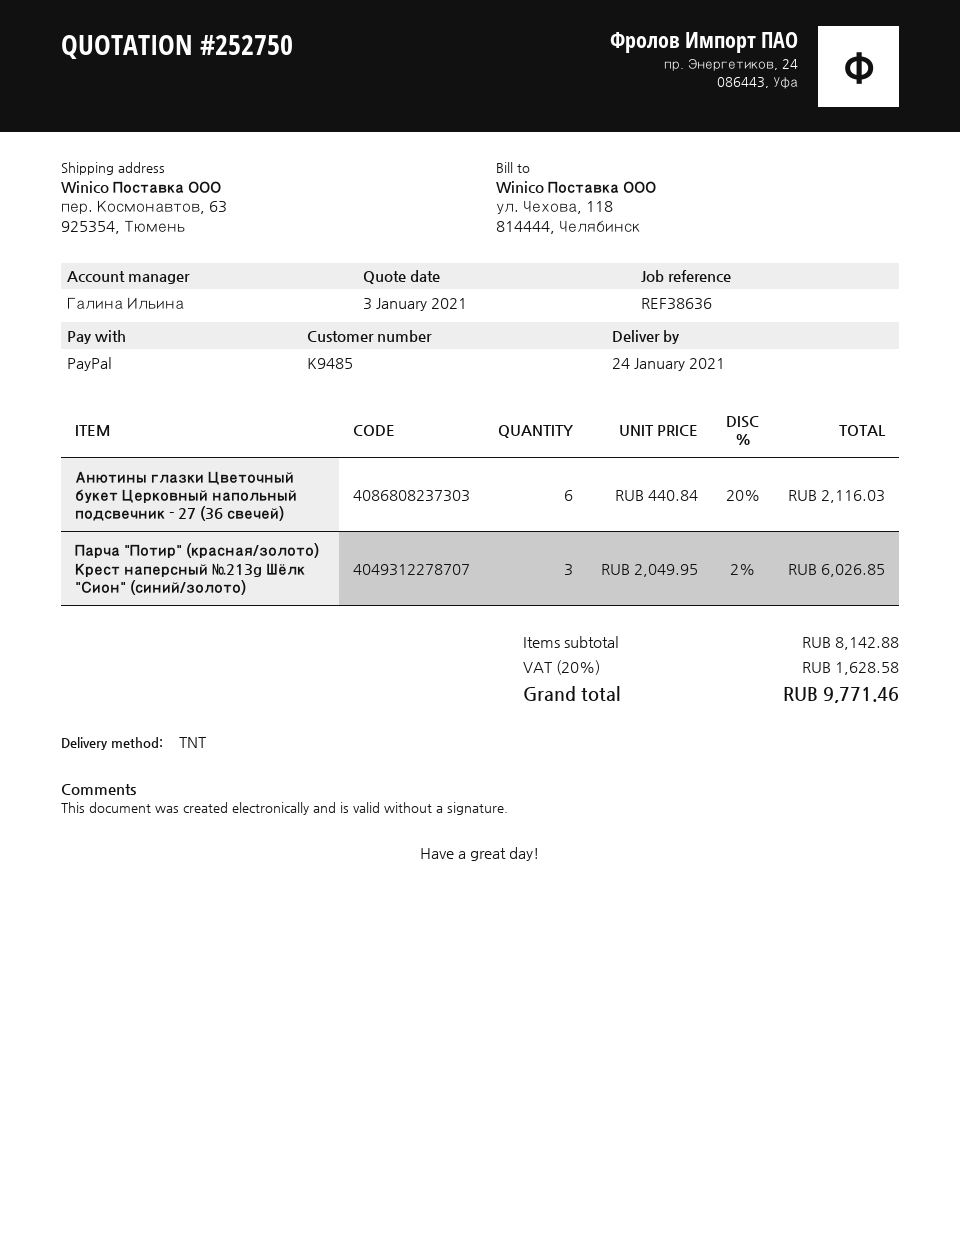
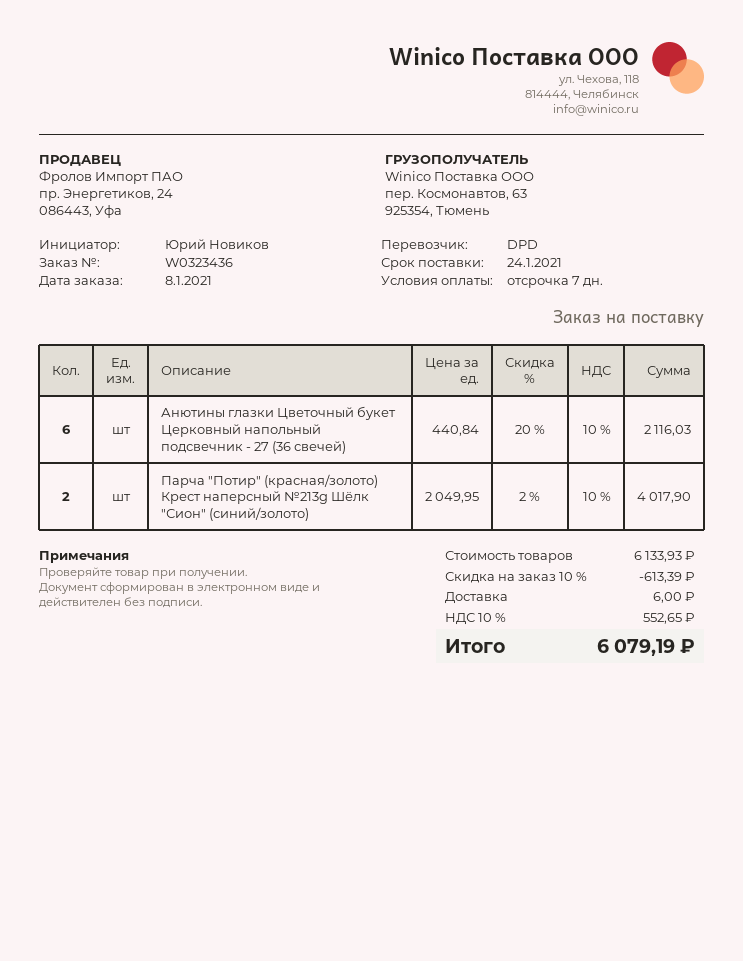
shipping method: TNT -> DPD
Парча "Потир" (красная/золото) Крест наперсный №213g Шёлк "Сион" (синий/золото): 3 x 2049.95 - 2% = 6026.85 -> 2 x 2049.95 - 2% = 4017.90
subtotal: 8142.88 -> 6133.93
discount: none -> 10% = 613.39
shipping: none -> 6.00
tax: 20% = 1628.58 -> 10% = 552.65
total: 9771.46 -> 6079.19

